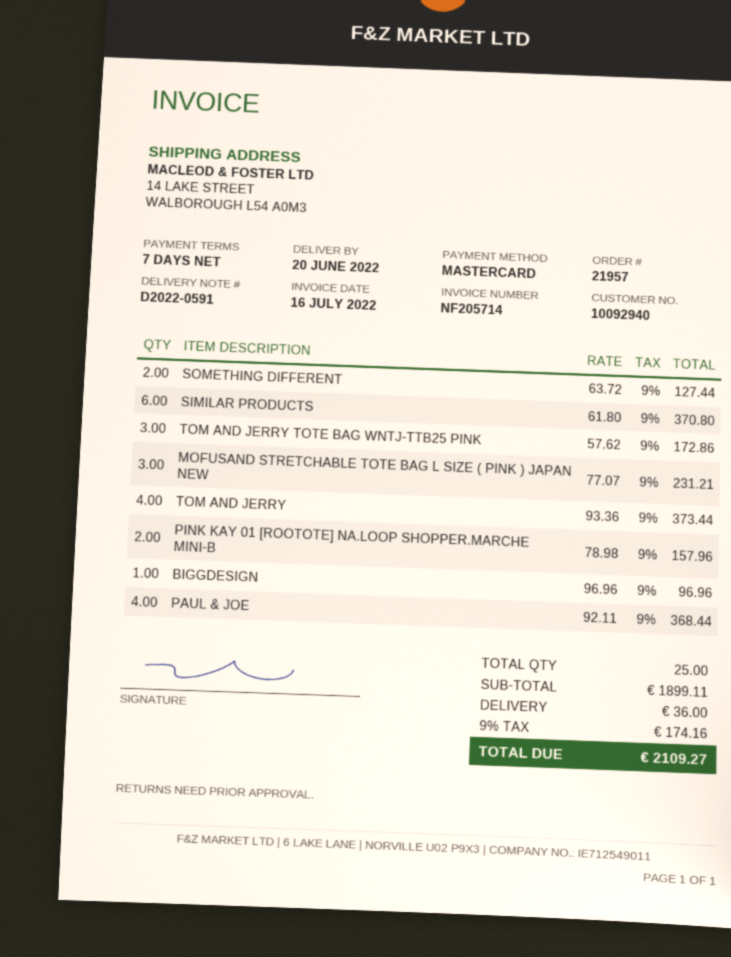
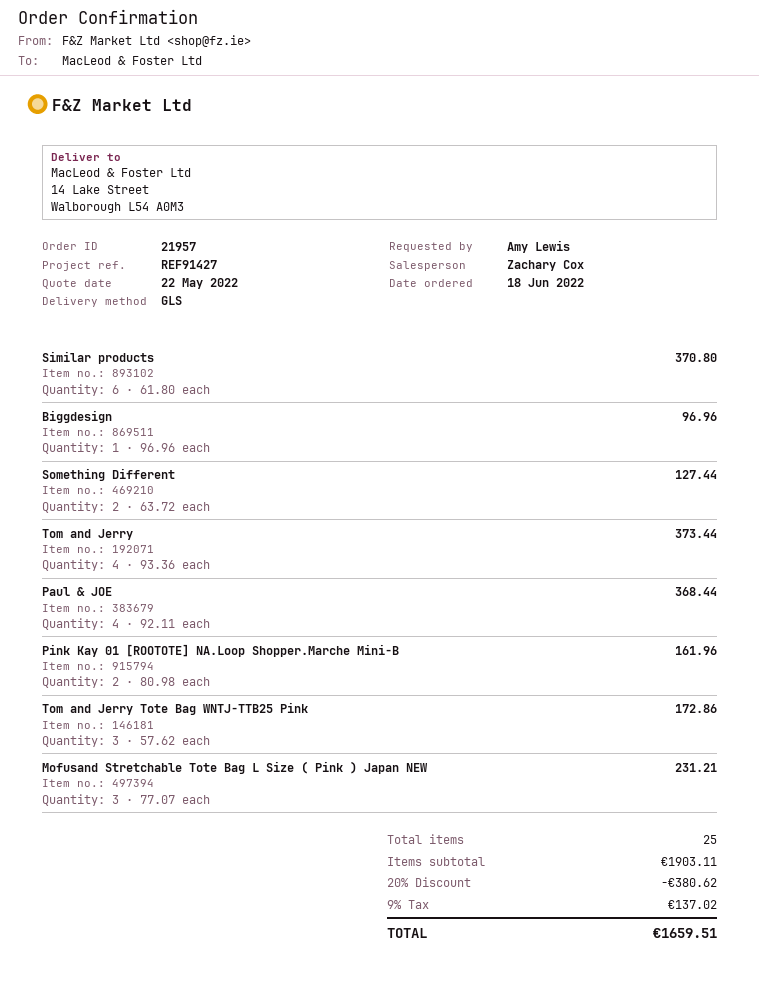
PINK KAY 01 [ROOTOTE] NA.LOOP SHOPPER.MARCHE MINI-B: 2 x 78.98 = 157.96 -> 2 x 80.98 = 161.96
subtotal: 1899.11 -> 1903.11
discount: none -> 20% = 380.62
shipping: 36.00 -> none
tax: 9% = 174.16 -> 9% = 137.02
total: 2109.27 -> 1659.51

